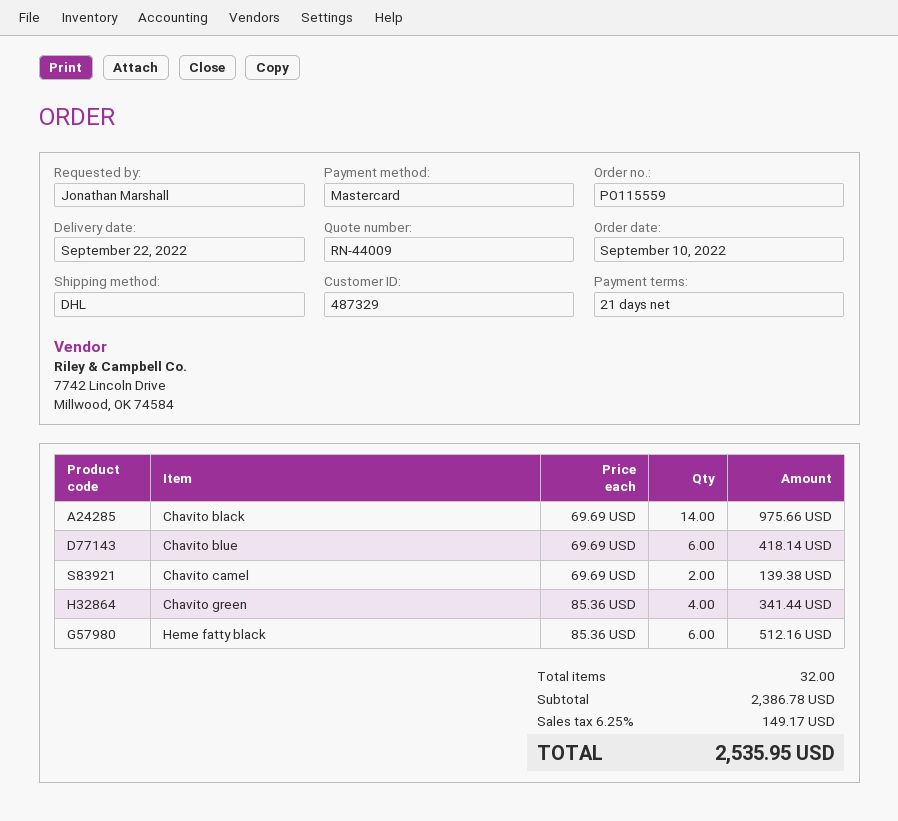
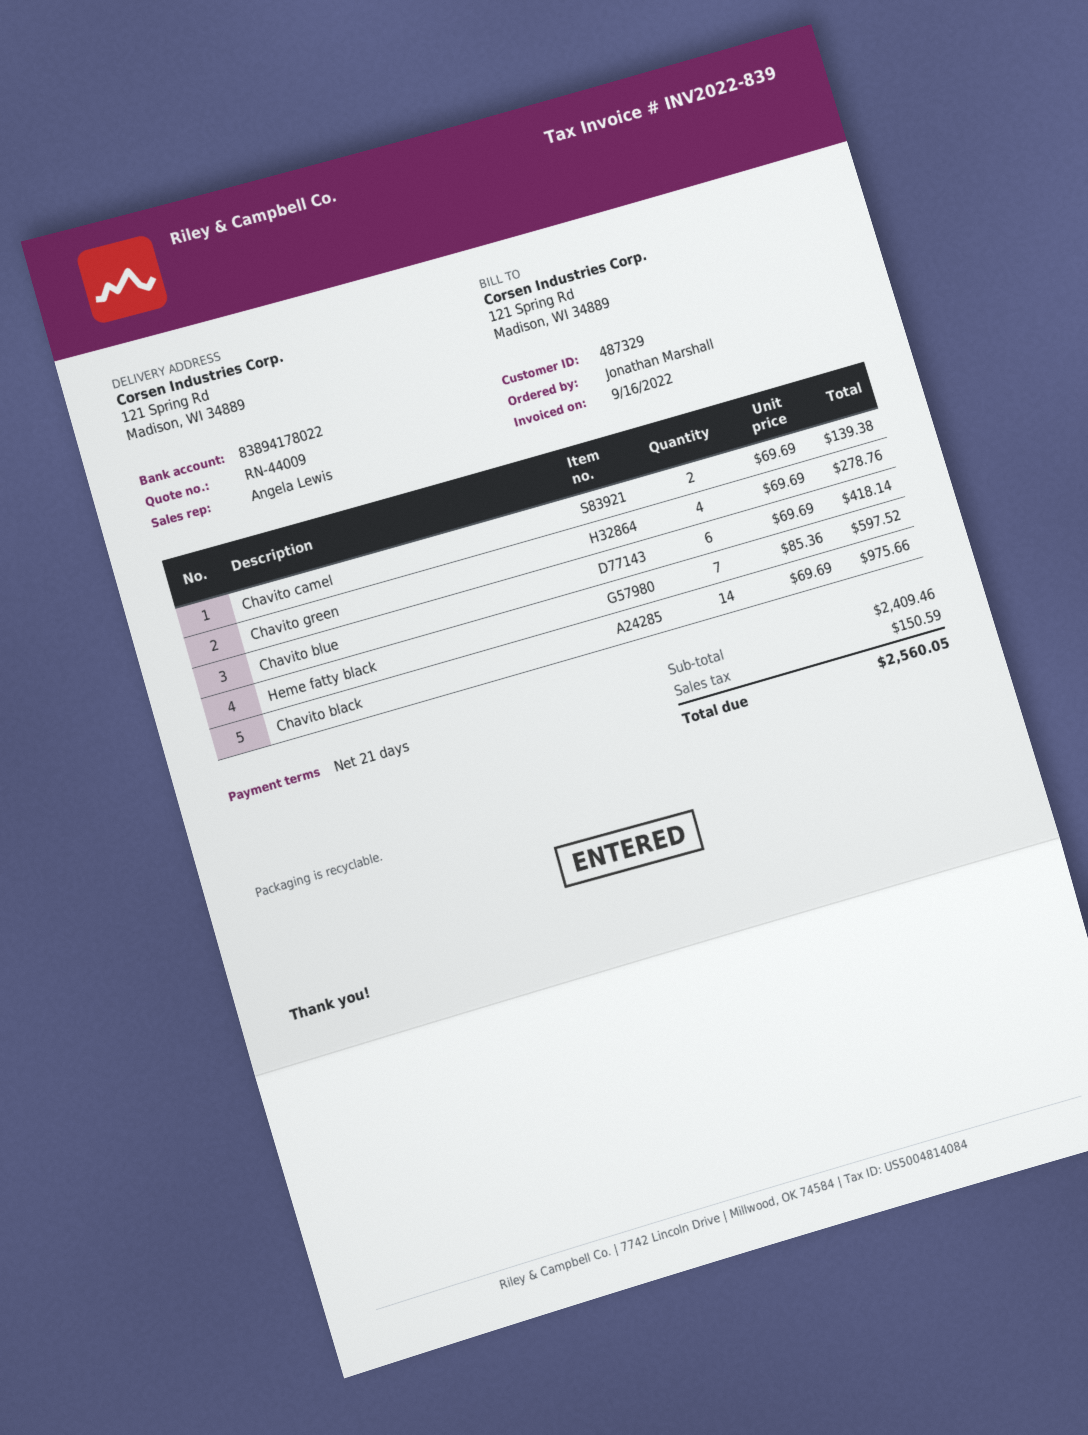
Chavito green: 4 x 85.36 = 341.44 -> 4 x 69.69 = 278.76
Heme fatty black: 6 x 85.36 = 512.16 -> 7 x 85.36 = 597.52
subtotal: 2386.78 -> 2409.46
tax: 149.17 -> 150.59
total: 2535.95 -> 2560.05

